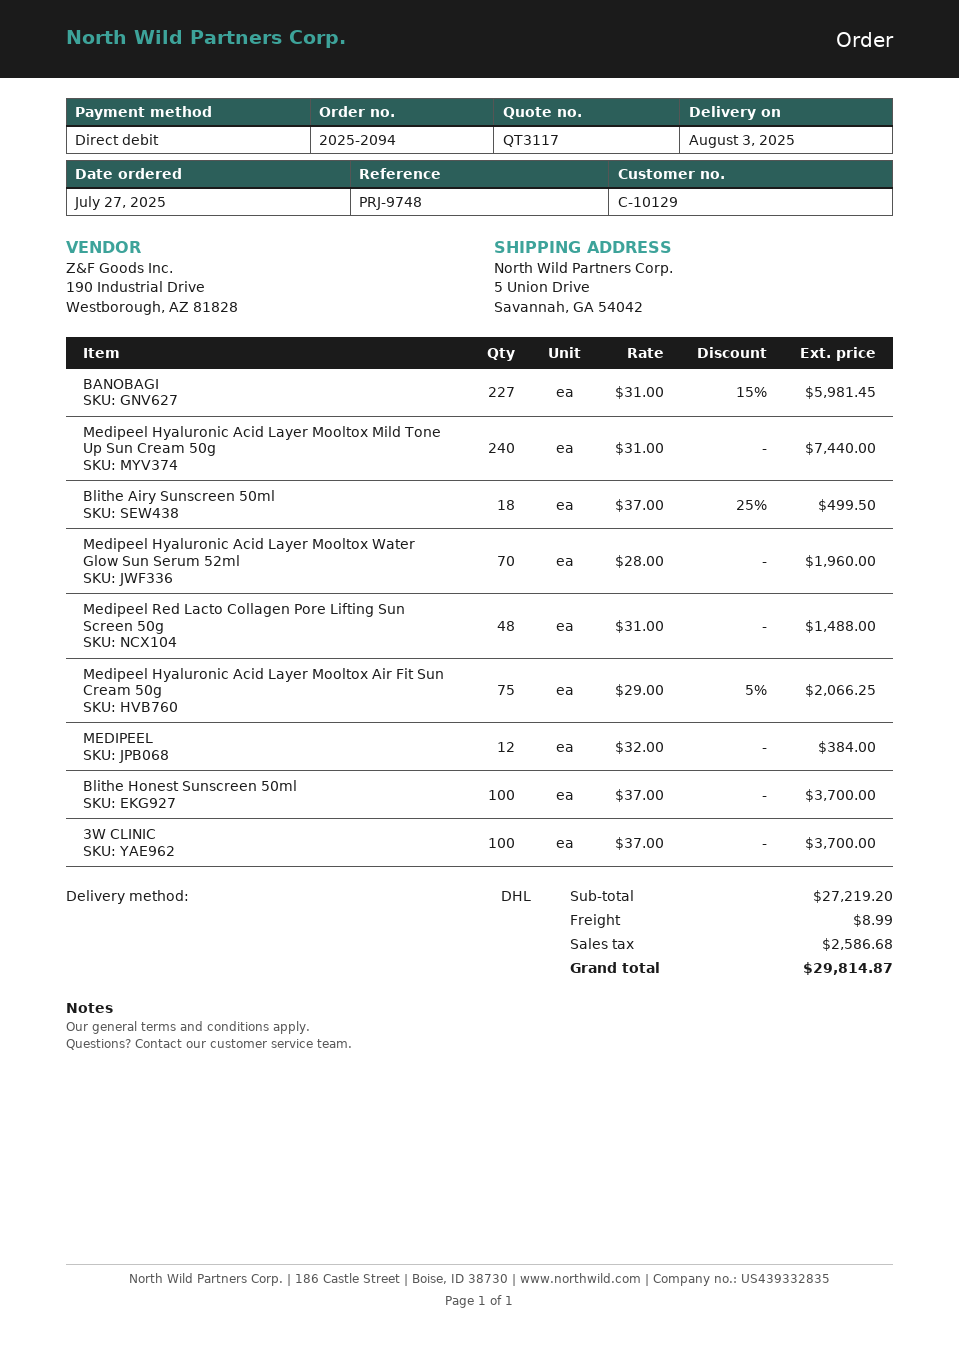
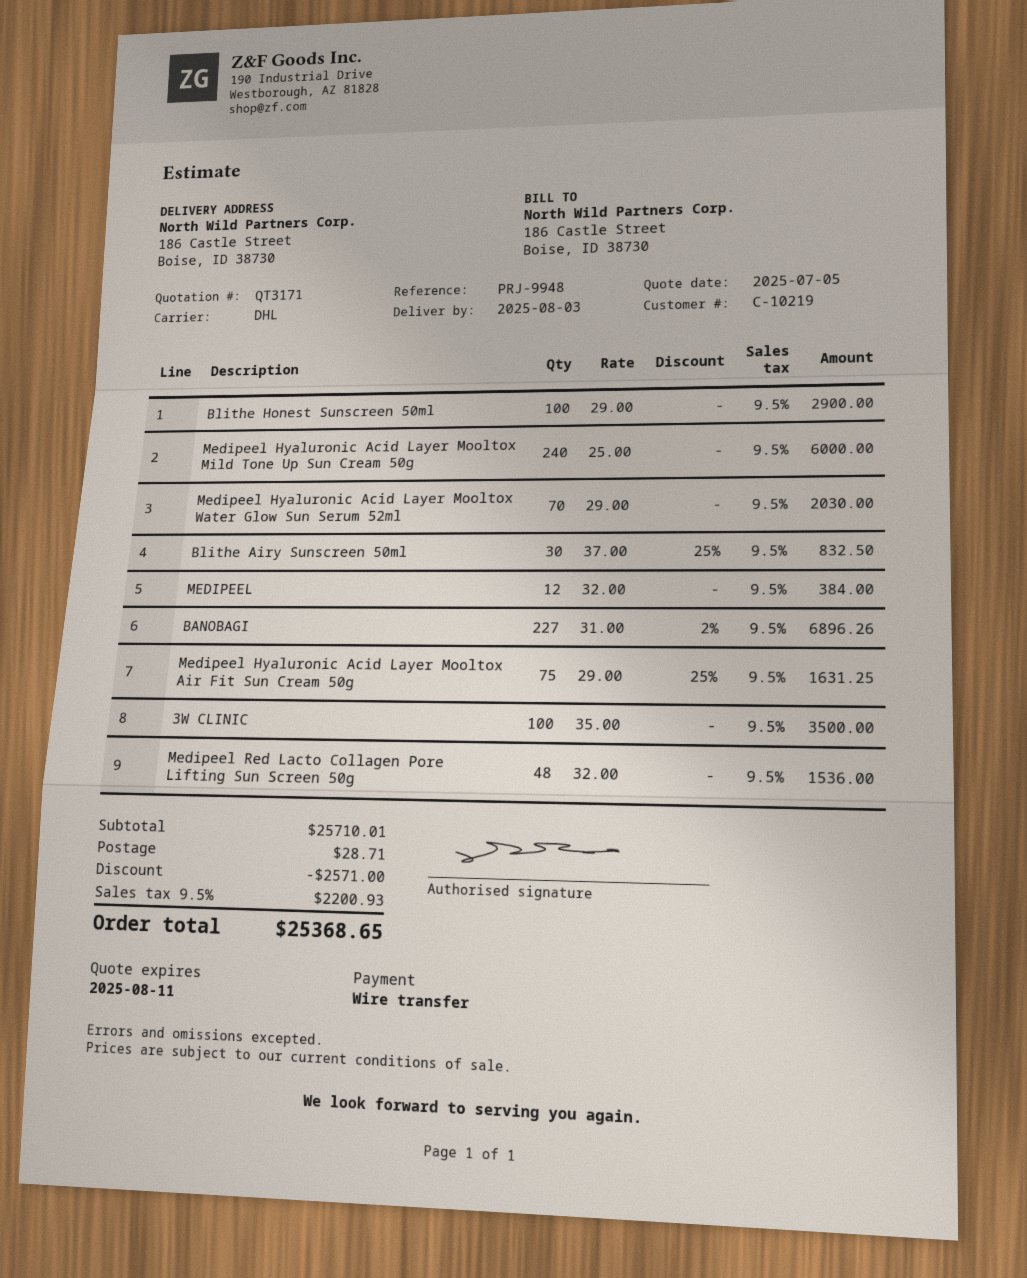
quote number: QT3117 -> QT3171
customer number: C-10129 -> C-10219
reference: PRJ-9748 -> PRJ-9948
payment method: direct debit -> bank transfer
ship to: 5 Union Drive, Savannah, GA 54042 -> 186 Castle Street, Boise, ID 38730
BANOBAGI: 227 x 31.00 - 15% = 5981.45 -> 227 x 31.00 - 2% = 6896.26
Medipeel Hyaluronic Acid Layer Mooltox Mild Tone Up Sun Cream 50g: 240 x 31.00 = 7440.00 -> 240 x 25.00 = 6000.00
Blithe Airy Sunscreen 50ml: 18 x 37.00 - 25% = 499.50 -> 30 x 37.00 - 25% = 832.50
Medipeel Hyaluronic Acid Layer Mooltox Water Glow Sun Serum 52ml: 70 x 28.00 = 1960.00 -> 70 x 29.00 = 2030.00
Medipeel Red Lacto Collagen Pore Lifting Sun Screen 50g: 48 x 31.00 = 1488.00 -> 48 x 32.00 = 1536.00
Medipeel Hyaluronic Acid Layer Mooltox Air Fit Sun Cream 50g: 75 x 29.00 - 5% = 2066.25 -> 75 x 29.00 - 25% = 1631.25
Blithe Honest Sunscreen 50ml: 100 x 37.00 = 3700.00 -> 100 x 29.00 = 2900.00
3W CLINIC: 100 x 37.00 = 3700.00 -> 100 x 35.00 = 3500.00
subtotal: 27219.20 -> 25710.01
discount: none -> 2571.00
shipping: 8.99 -> 28.71
tax: 2586.68 -> 2200.93
total: 29814.87 -> 25368.65

